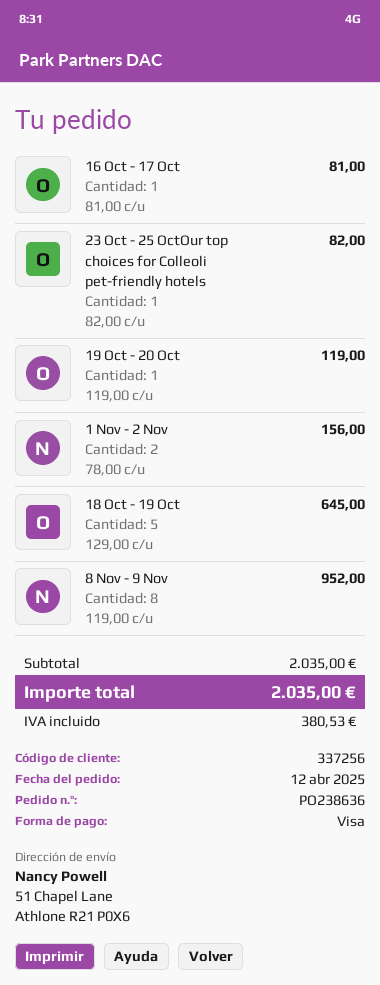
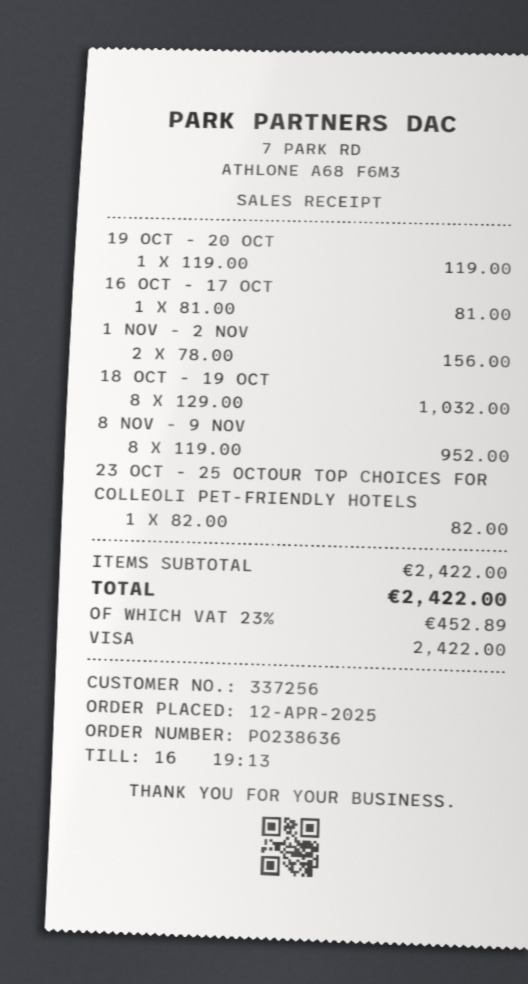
18 Oct - 19 Oct: 5 x 129.00 = 645.00 -> 8 x 129.00 = 1032.00
subtotal: 2035.00 -> 2422.00
tax: 380.53 -> 452.89
total: 2035.00 -> 2422.00

